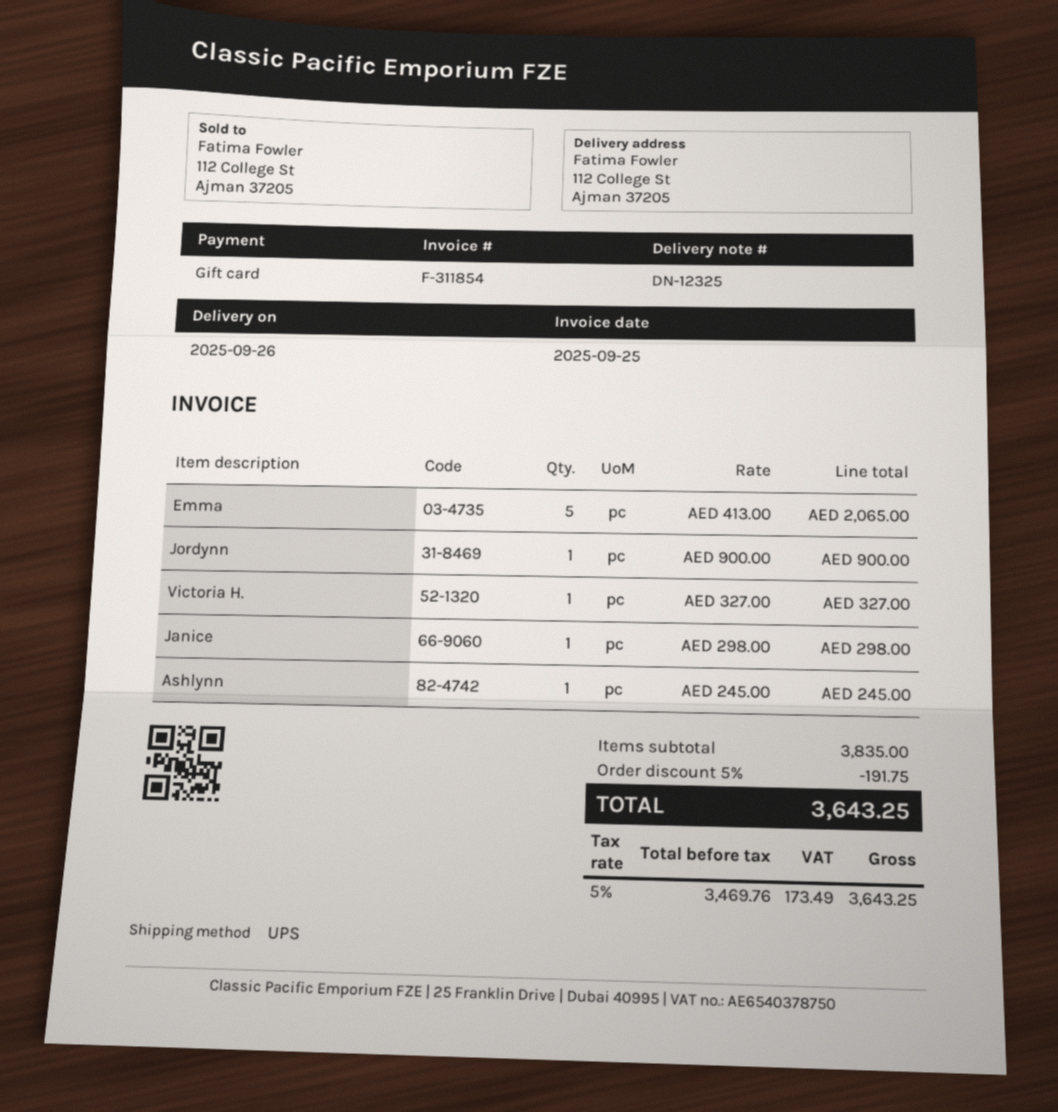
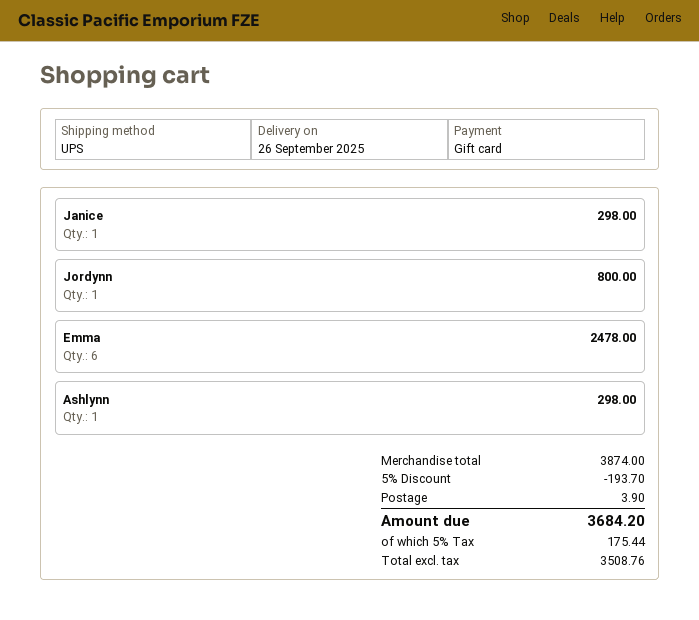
Emma: 5 for 2065.00 -> 6 for 2478.00
Jordynn: 1 for 900.00 -> 1 for 800.00
Victoria H.: 1 for 327.00 -> none
Ashlynn: 1 for 245.00 -> 1 for 298.00
subtotal: 3835.00 -> 3874.00
discount: 5% = 191.75 -> 5% = 193.70
shipping: none -> 3.90
net: 3469.76 -> 3508.76
tax: 5% = 173.49 -> 5% = 175.44
total: 3643.25 -> 3684.20

